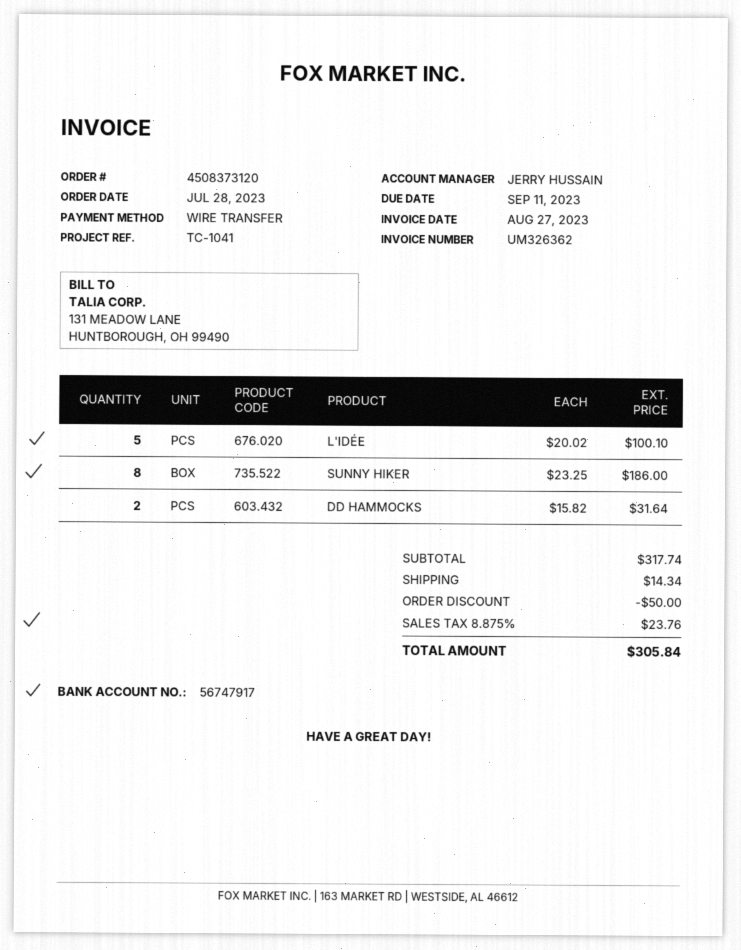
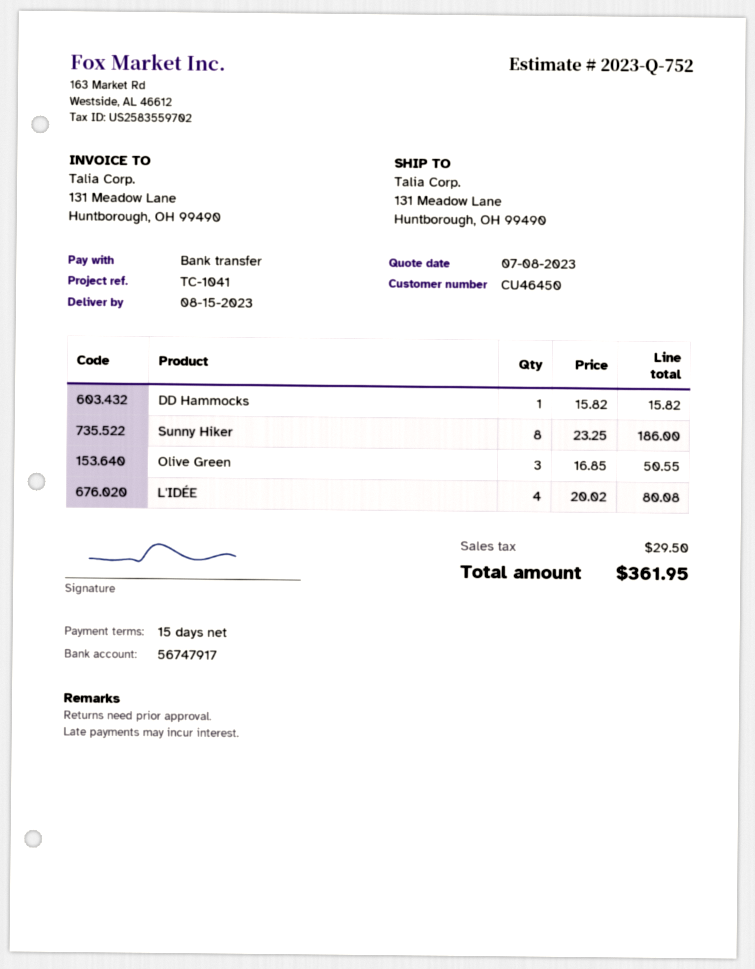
L'IDÉE: 5 x 20.02 = 100.10 -> 4 x 20.02 = 80.08
DD HAMMOCKS: 2 x 15.82 = 31.64 -> 1 x 15.82 = 15.82
Olive Green: none -> 3 x 16.85 = 50.55
discount: 50.00 -> none
shipping: 14.34 -> none
tax: 23.76 -> 29.50
total: 305.84 -> 361.95

